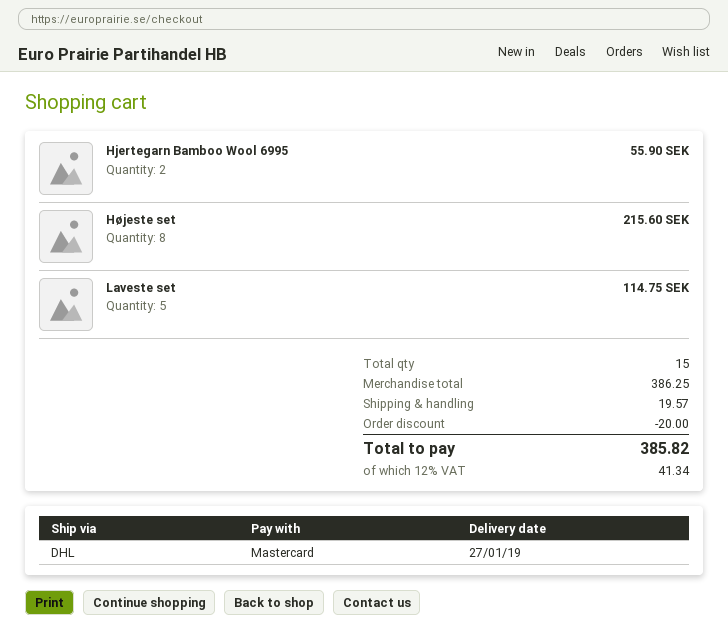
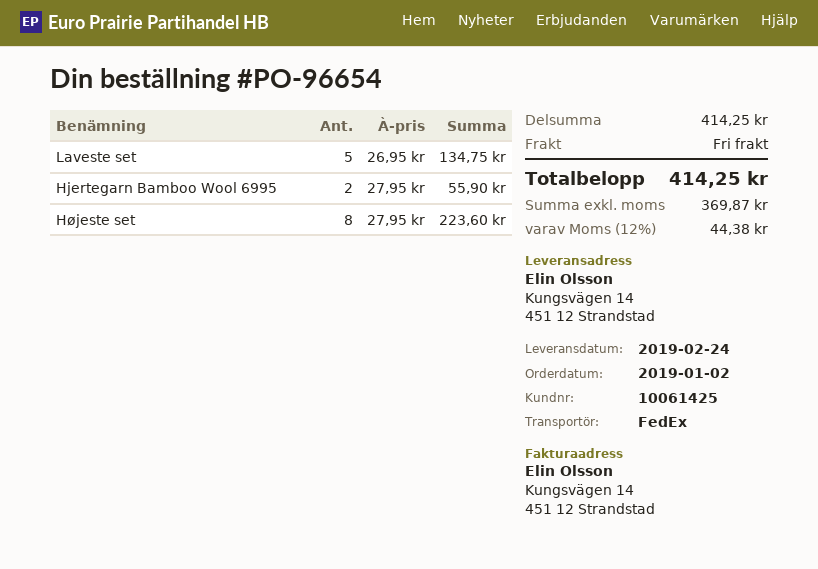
delivery date: 2019-01-27 -> 2019-02-24
shipping method: DHL -> FedEx
Højeste set: 8 for 215.60 -> 8 for 223.60
Laveste set: 5 for 114.75 -> 5 for 134.75
subtotal: 386.25 -> 414.25
discount: 20.00 -> none
shipping: 19.57 -> 0.00
tax: 12% = 41.34 -> 12% = 44.38
total: 385.82 -> 414.25

